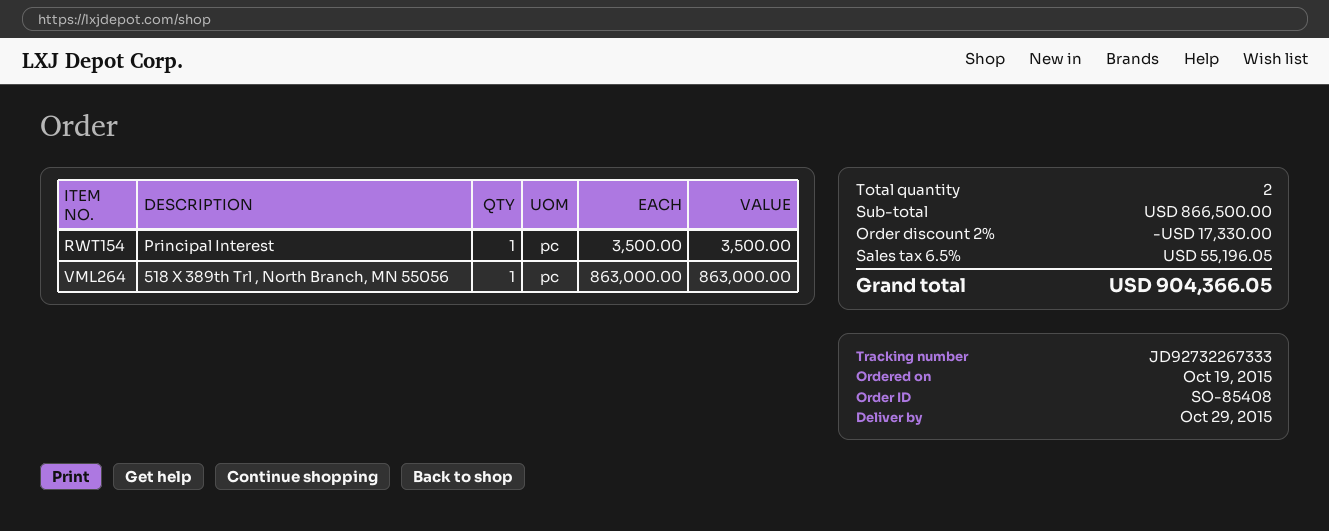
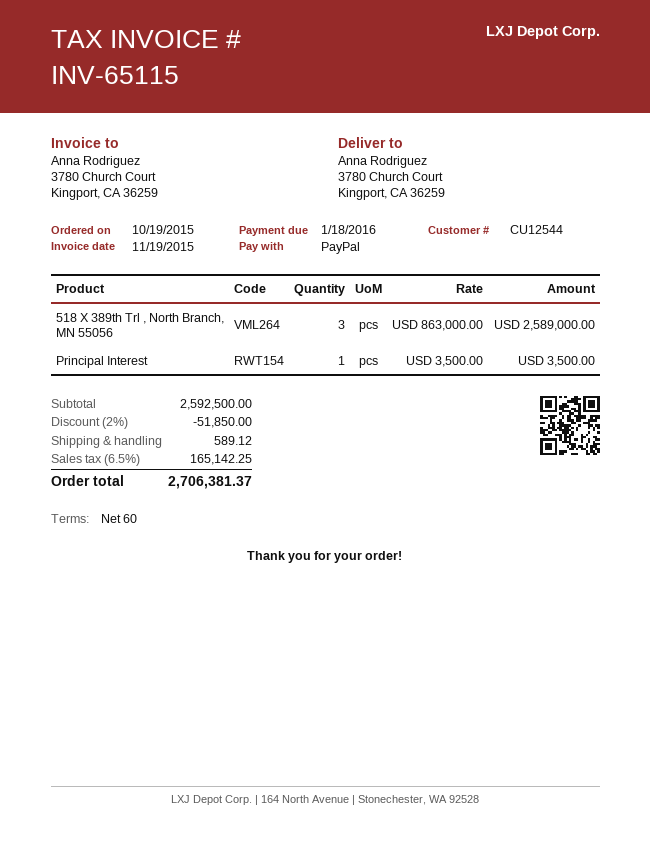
518 X 389th Trl , North Branch, MN 55056: 1 x 863000.00 = 863000.00 -> 3 x 863000.00 = 2589000.00
subtotal: 866500.00 -> 2592500.00
discount: 2% = 17330.00 -> 2% = 51850.00
shipping: none -> 589.12
tax: 6.5% = 55196.05 -> 6.5% = 165142.25
total: 904366.05 -> 2706381.37

